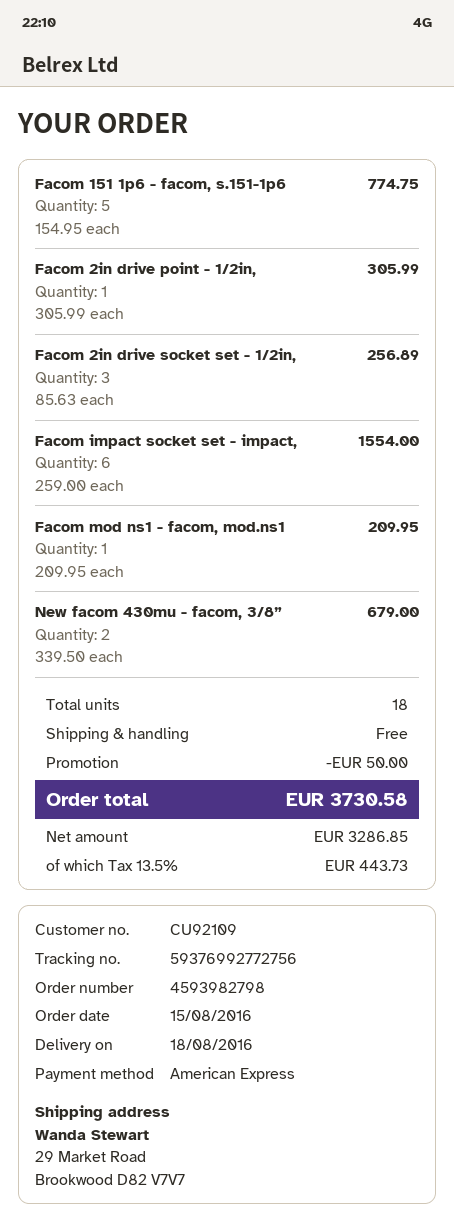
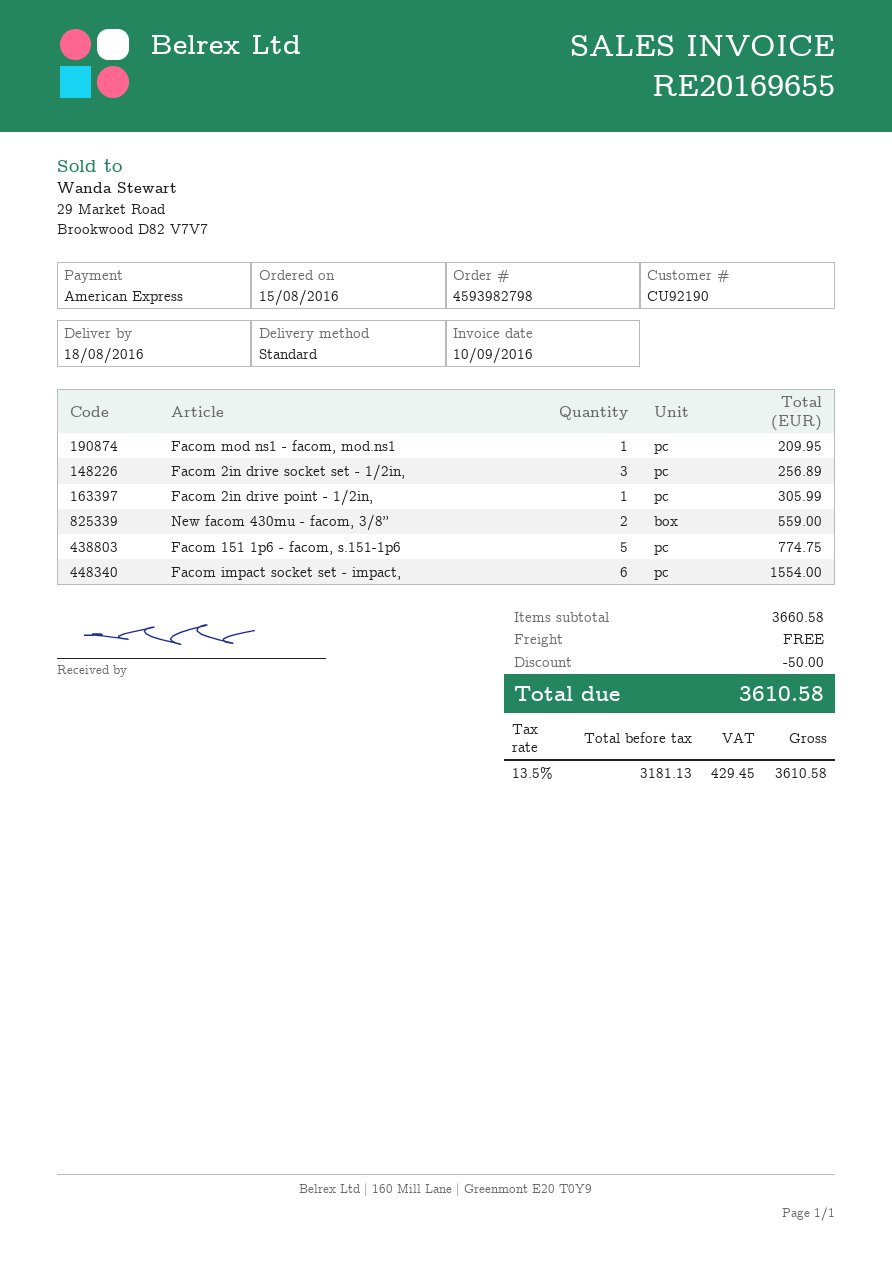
customer number: CU92109 -> CU92190
New facom 430mu - facom, 3/8”: 2 for 679.00 -> 2 for 559.00
net: 3286.85 -> 3181.13
tax: 13.5% = 443.73 -> 13.5% = 429.45
total: 3730.58 -> 3610.58

